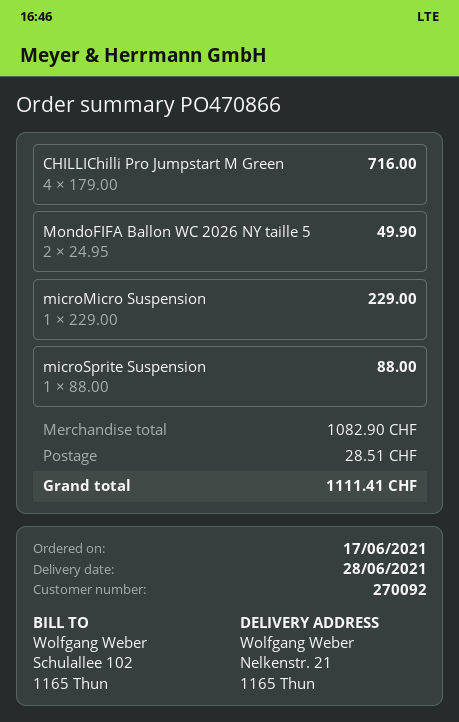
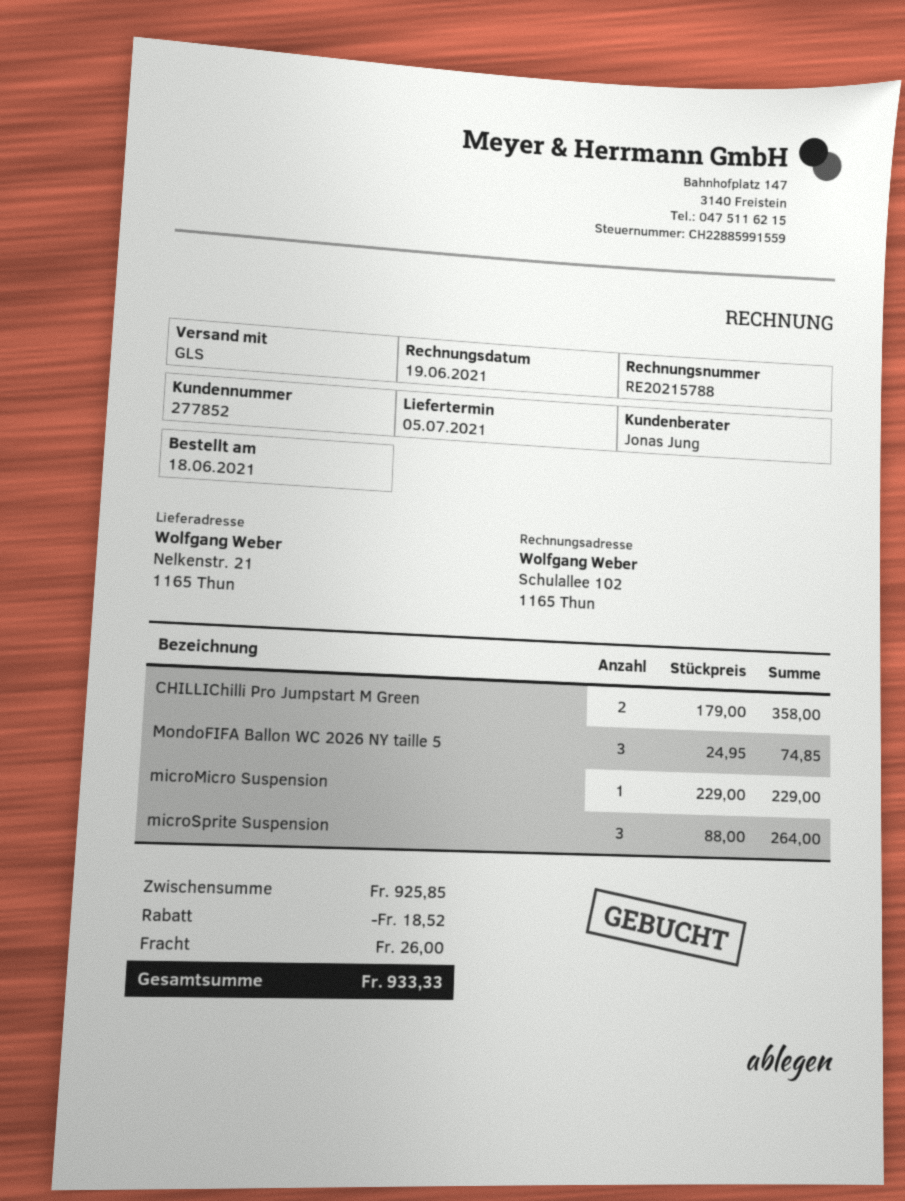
order date: 2021-06-17 -> 2021-06-18
delivery date: 2021-06-28 -> 2021-07-05
customer number: 270092 -> 277852
CHILLIChilli Pro Jumpstart M Green: 4 x 179.00 = 716.00 -> 2 x 179.00 = 358.00
MondoFIFA Ballon WC 2026 NY taille 5: 2 x 24.95 = 49.90 -> 3 x 24.95 = 74.85
microSprite Suspension: 1 x 88.00 = 88.00 -> 3 x 88.00 = 264.00
subtotal: 1082.90 -> 925.85
discount: none -> 18.52
shipping: 28.51 -> 26.00
total: 1111.41 -> 933.33

